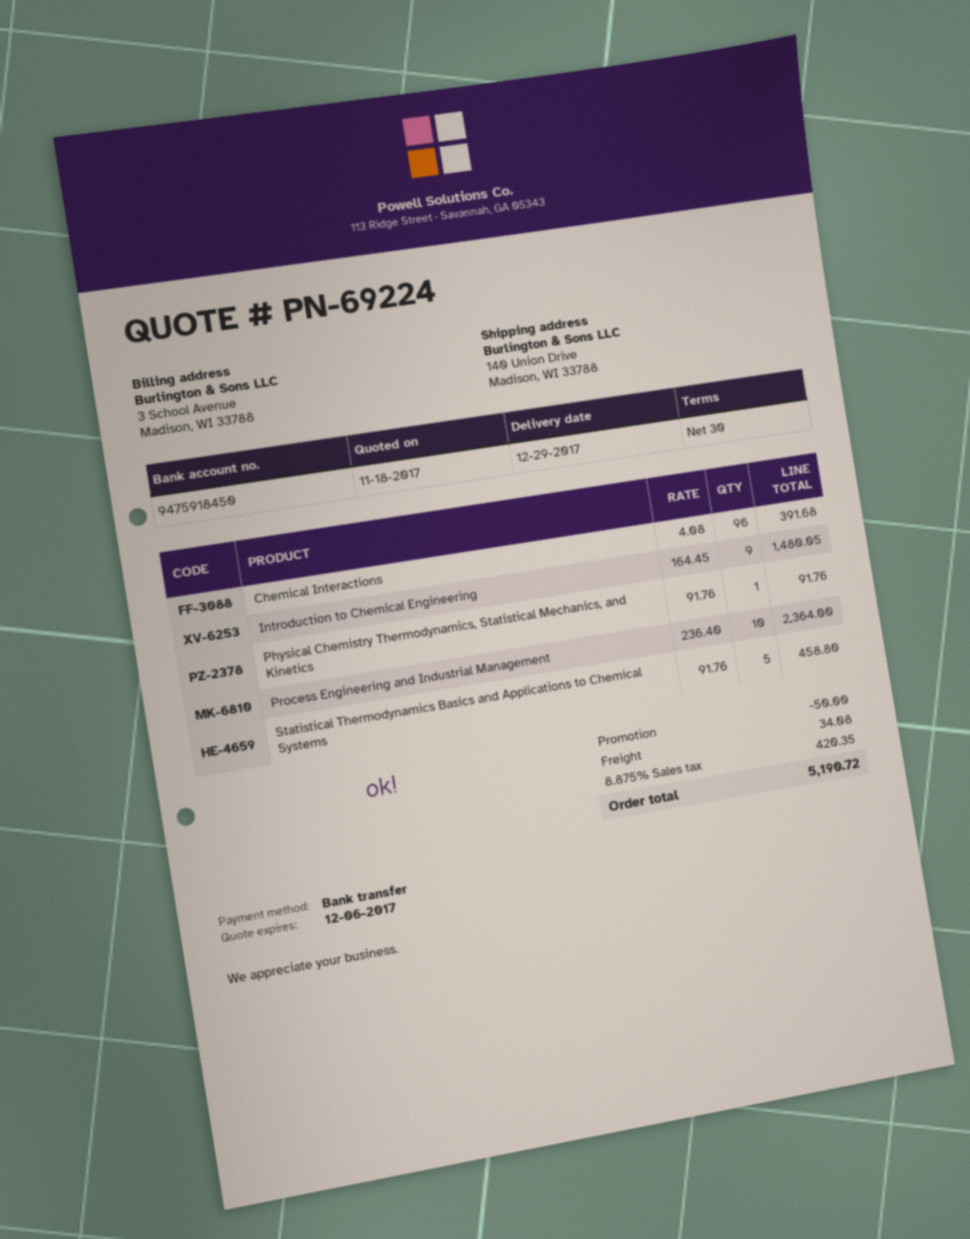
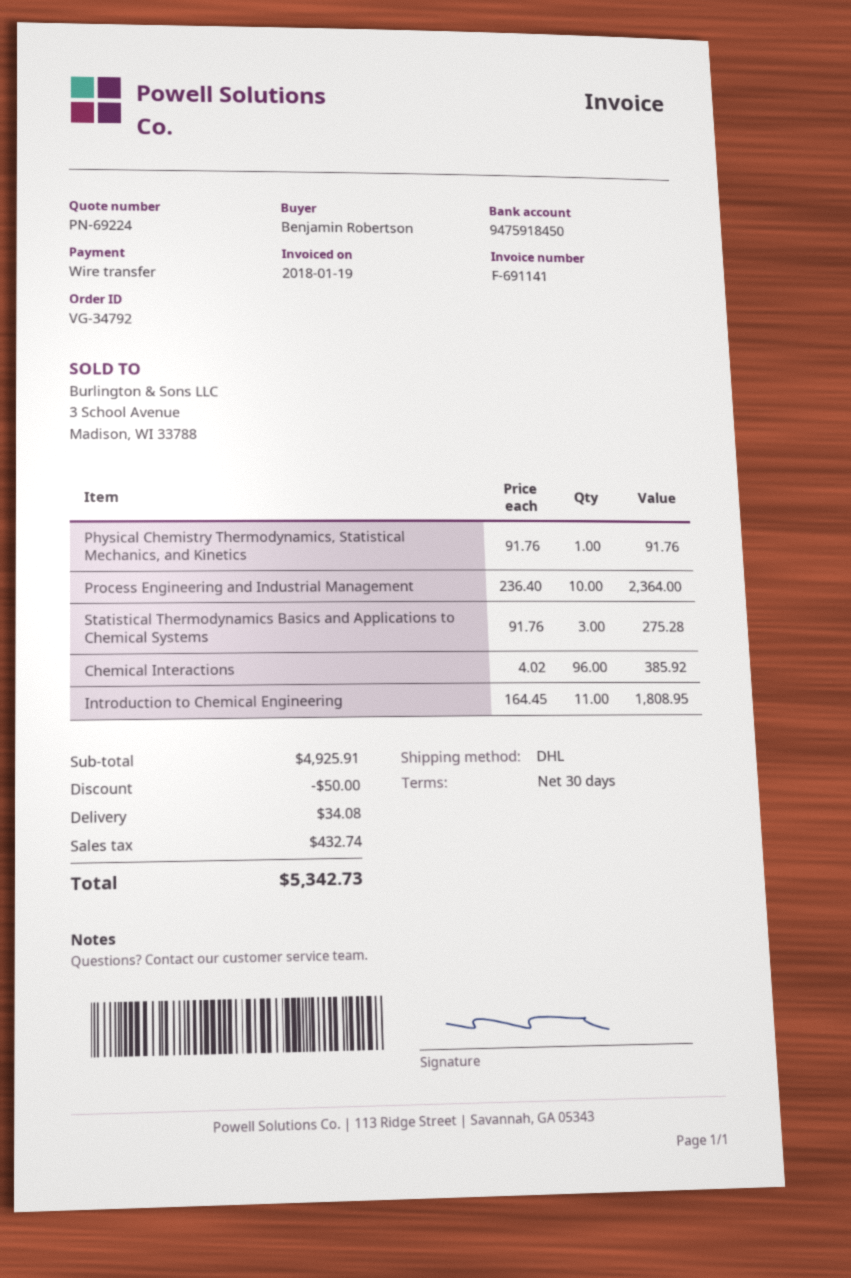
Chemical Interactions: 96 x 4.08 = 391.68 -> 96 x 4.02 = 385.92
Introduction to Chemical Engineering: 9 x 164.45 = 1480.05 -> 11 x 164.45 = 1808.95
Statistical Thermodynamics Basics and Applications to Chemical Systems: 5 x 91.76 = 458.80 -> 3 x 91.76 = 275.28
tax: 420.35 -> 432.74
total: 5190.72 -> 5342.73

